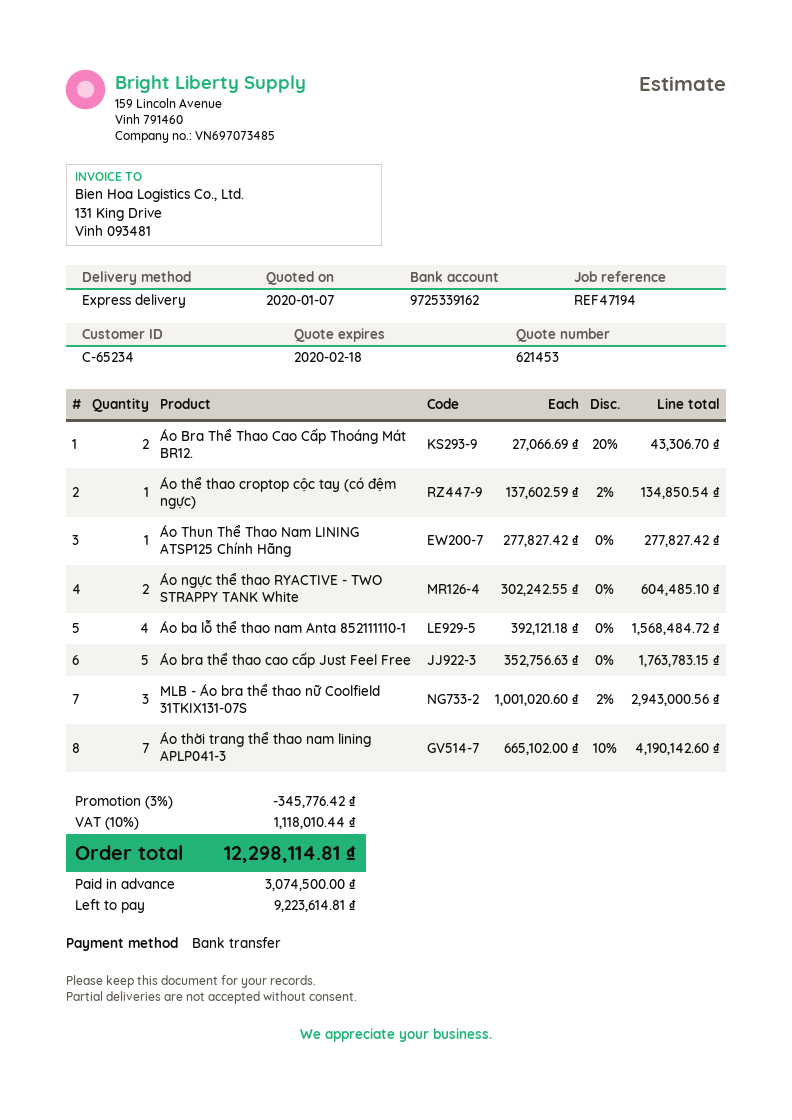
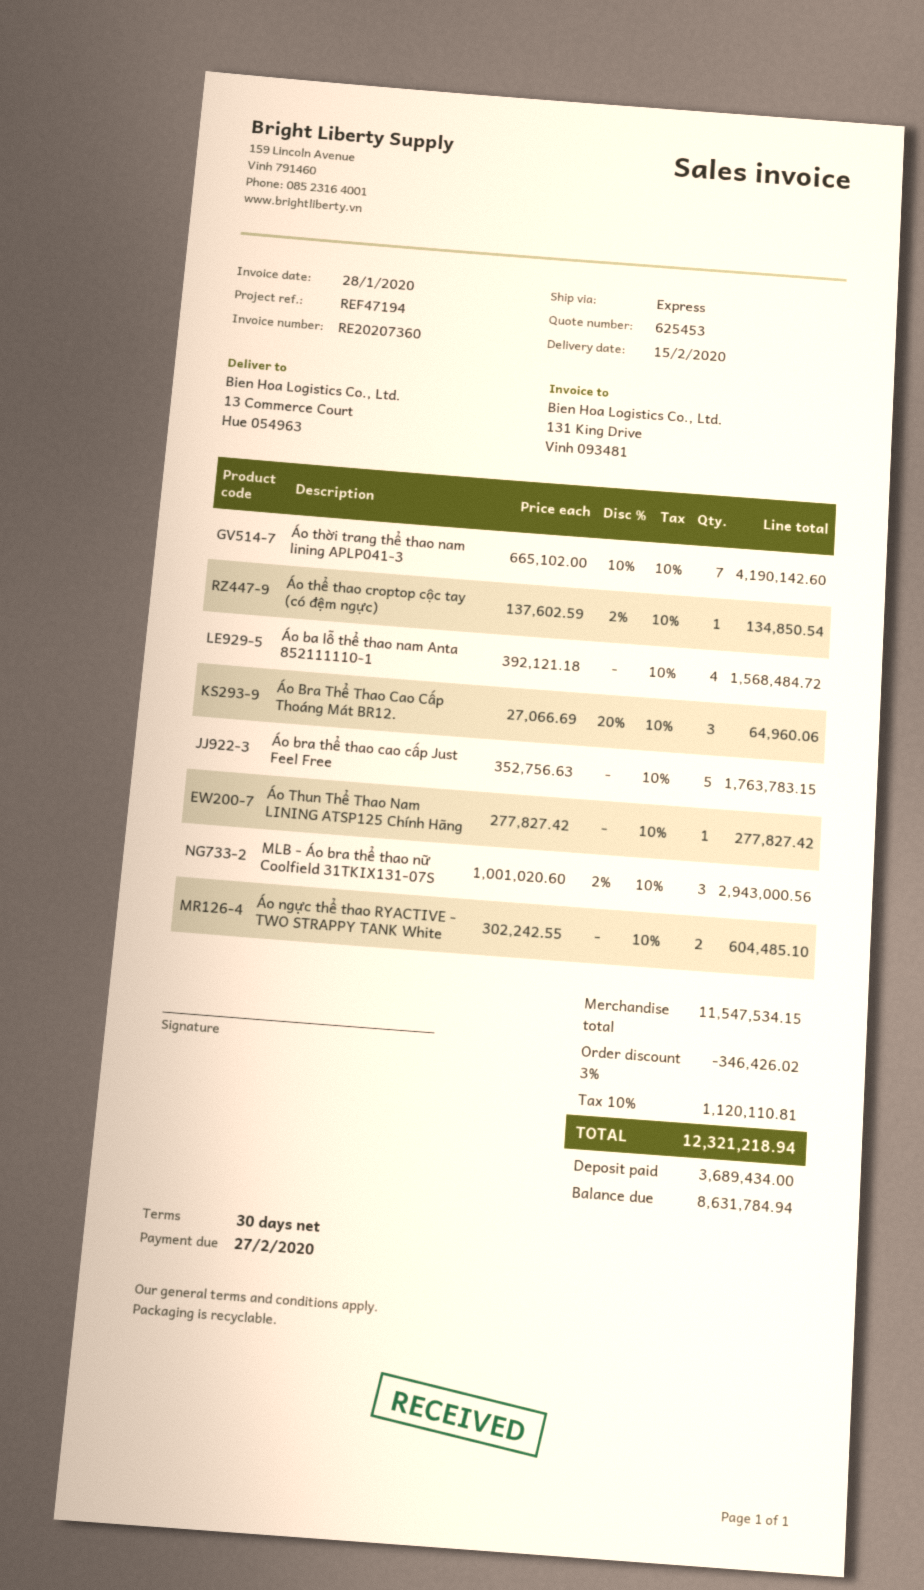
quote number: 621453 -> 625453
Áo Bra Thể Thao Cao Cấp Thoáng Mát BR12.: 2 x 27066.69 - 20% = 43306.70 -> 3 x 27066.69 - 20% = 64960.06
discount: 3% = 345776.42 -> 3% = 346426.02
tax: 10% = 1118010.44 -> 10% = 1120110.81
total: 12298114.81 -> 12321218.94
deposit: 3074500.00 -> 3689434.00
balance: 9223614.81 -> 8631784.94

